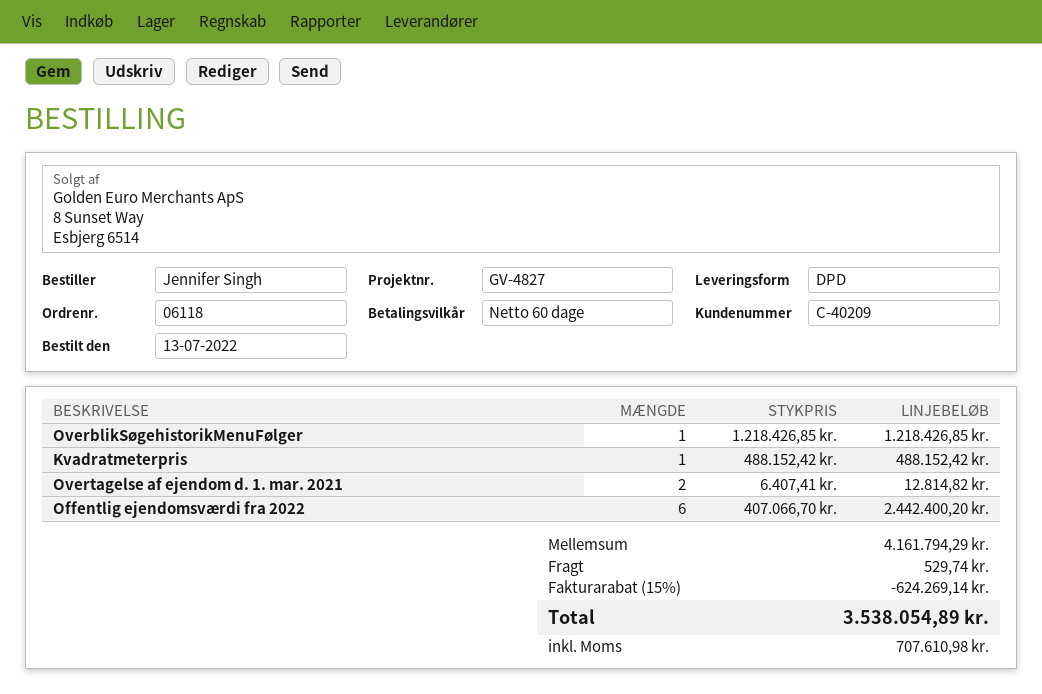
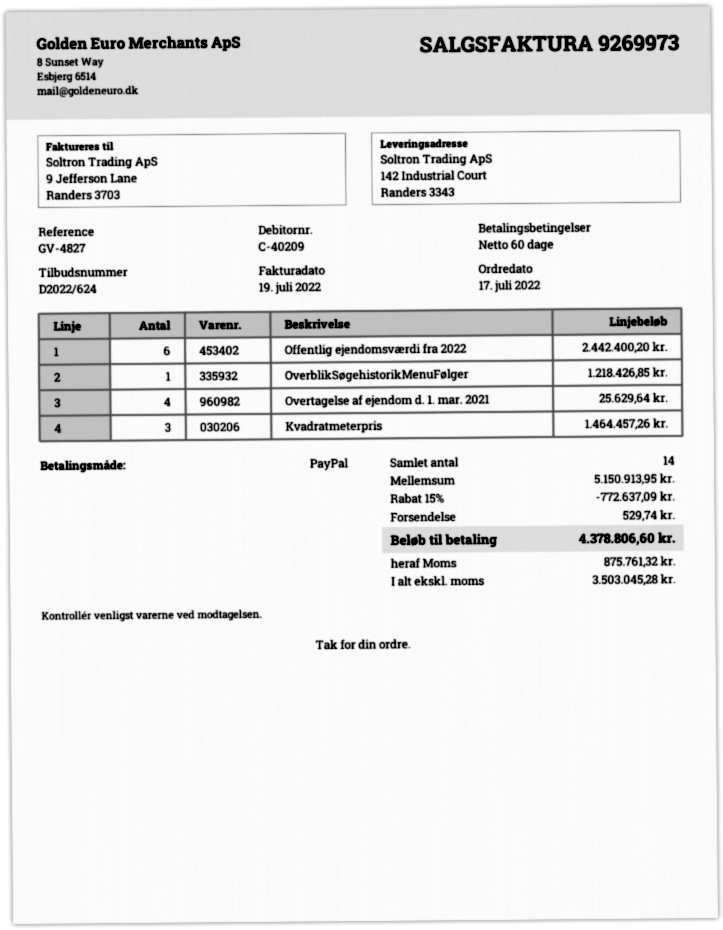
order date: 2022-07-13 -> 2022-07-17
Kvadratmeterpris: 1 for 488152.42 -> 3 for 1464457.26
Overtagelse af ejendom d. 1. mar. 2021: 2 for 12814.82 -> 4 for 25629.64
subtotal: 4161794.29 -> 5150913.95
discount: 15% = 624269.14 -> 15% = 772637.09
tax: 707610.98 -> 875761.32
total: 3538054.89 -> 4378806.60

